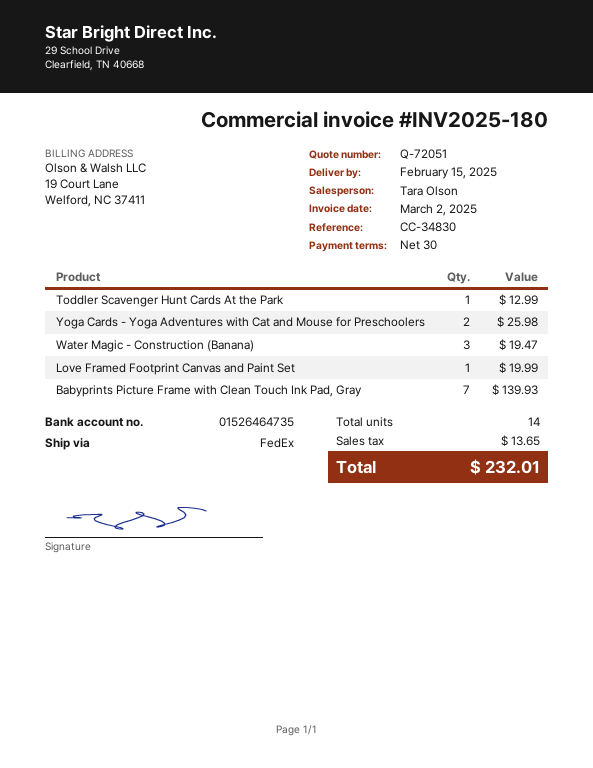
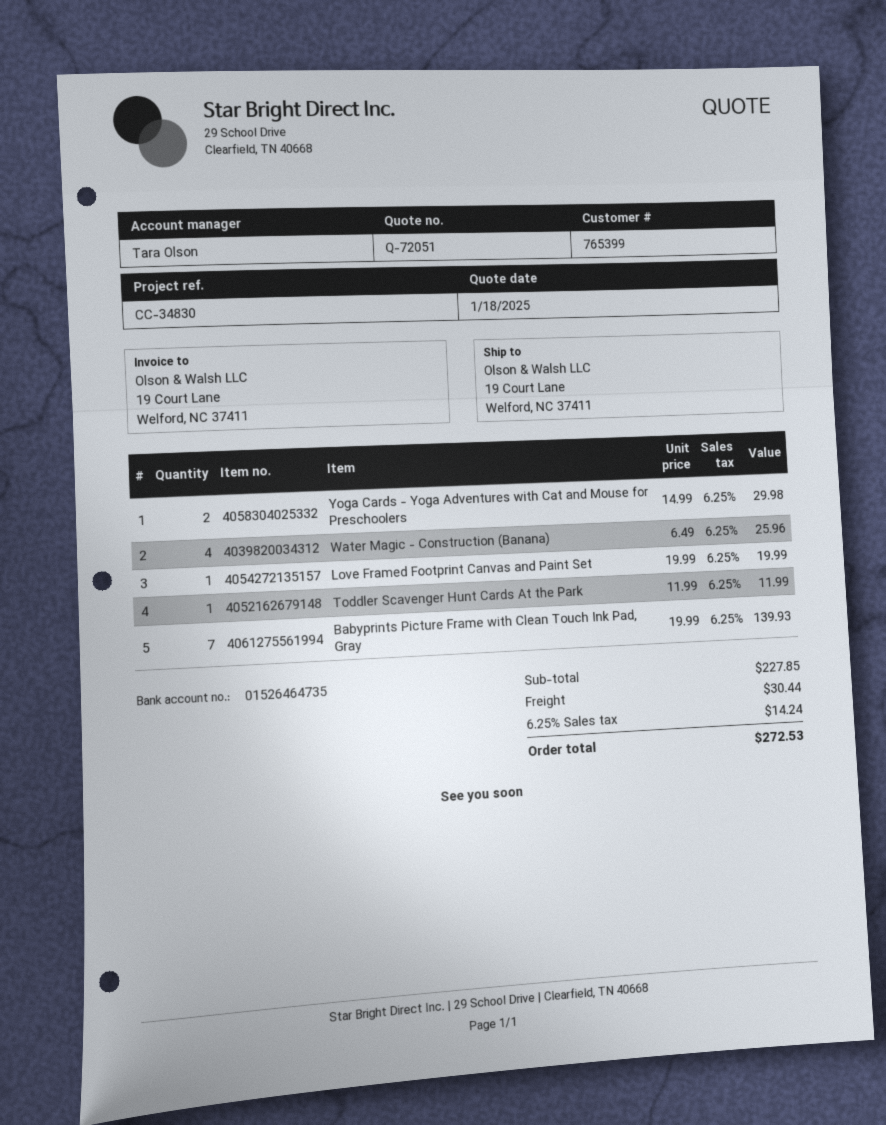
Toddler Scavenger Hunt Cards At the Park: 1 for 12.99 -> 1 for 11.99
Yoga Cards - Yoga Adventures with Cat and Mouse for Preschoolers: 2 for 25.98 -> 2 for 29.98
Water Magic - Construction (Banana): 3 for 19.47 -> 4 for 25.96
shipping: none -> 30.44
tax: 13.65 -> 14.24
total: 232.01 -> 272.53

